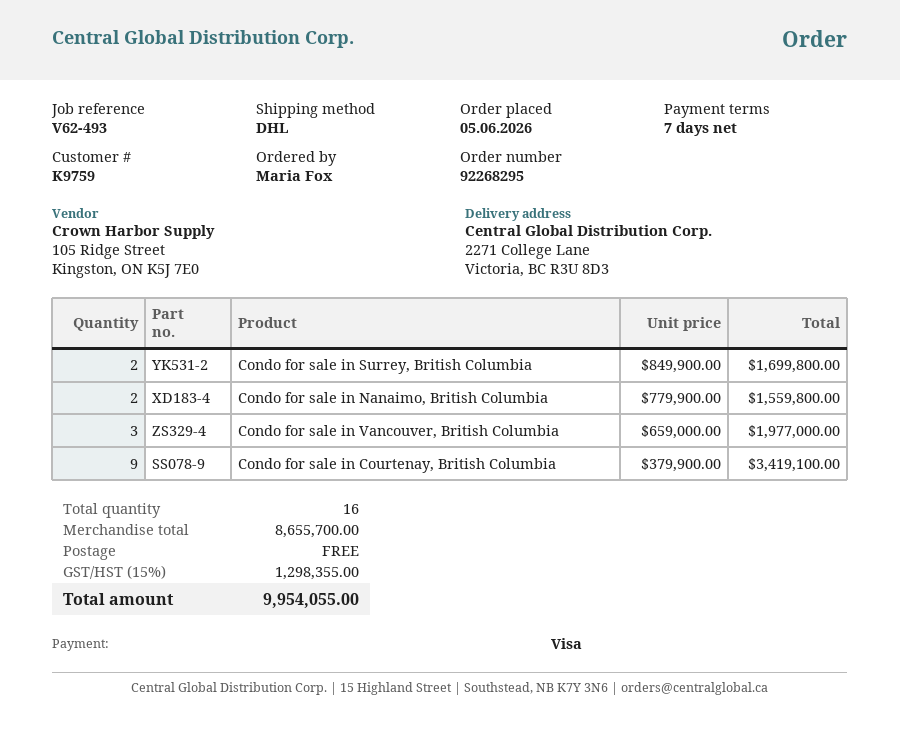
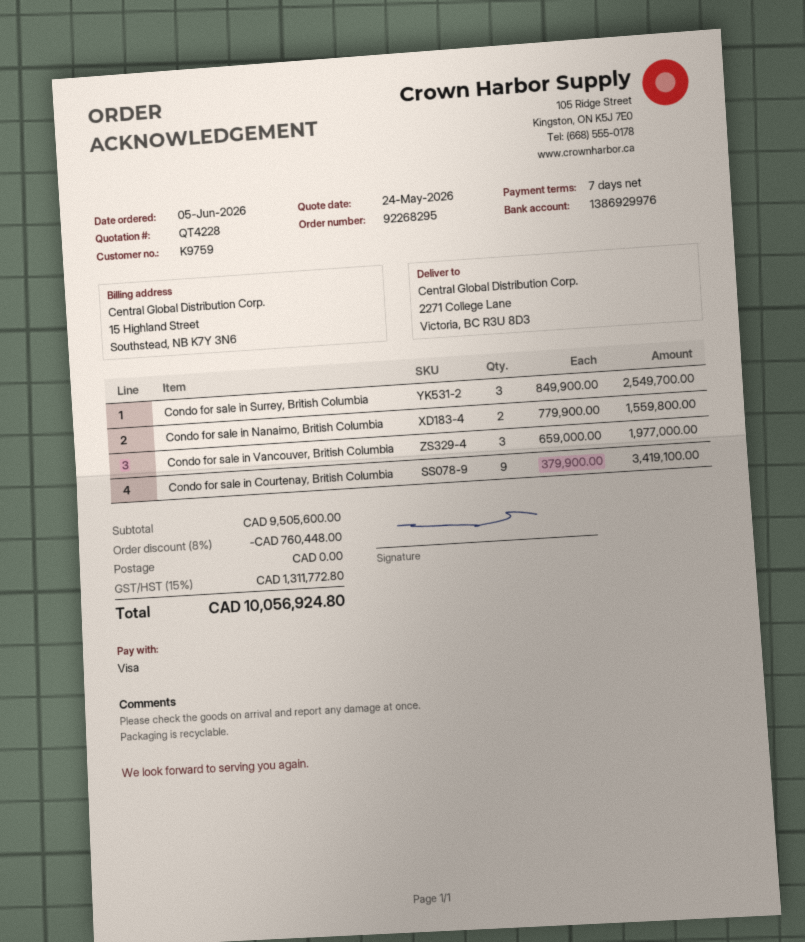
Condo for sale in Surrey, British Columbia: 2 x 849900.00 = 1699800.00 -> 3 x 849900.00 = 2549700.00
subtotal: 8655700.00 -> 9505600.00
discount: none -> 8% = 760448.00
tax: 15% = 1298355.00 -> 15% = 1311772.80
total: 9954055.00 -> 10056924.80

